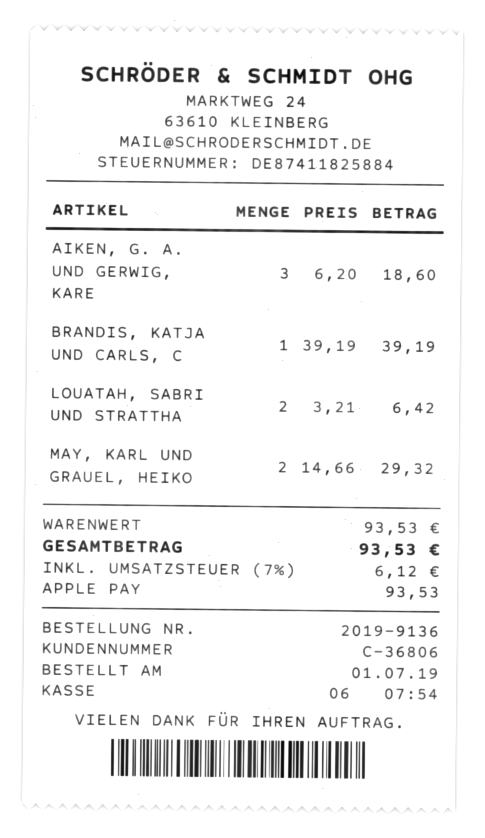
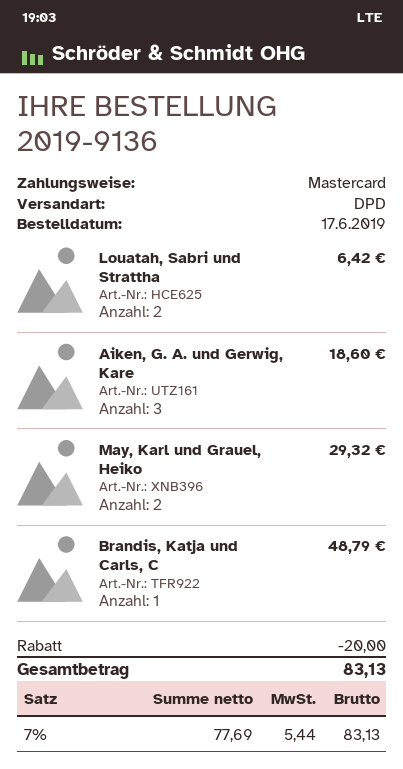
order date: 2019-07-01 -> 2019-06-17
payment method: Apple Pay -> Mastercard
BRANDIS, KATJA UND CARLS, C: 1 for 39.19 -> 1 for 48.79
discount: none -> 20.00
tax: 7% = 6.12 -> 7% = 5.44
total: 93.53 -> 83.13

